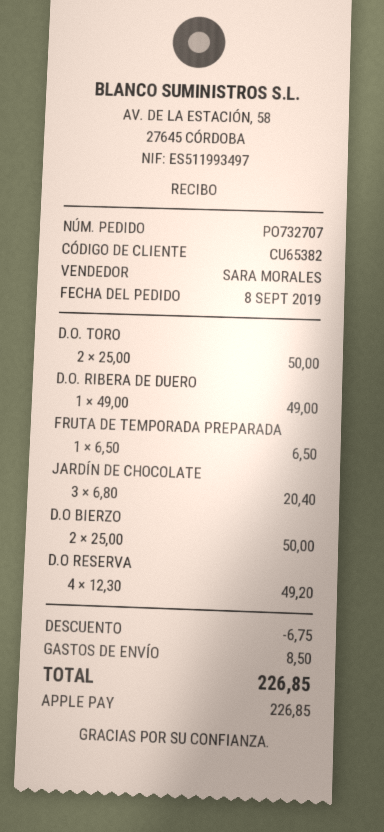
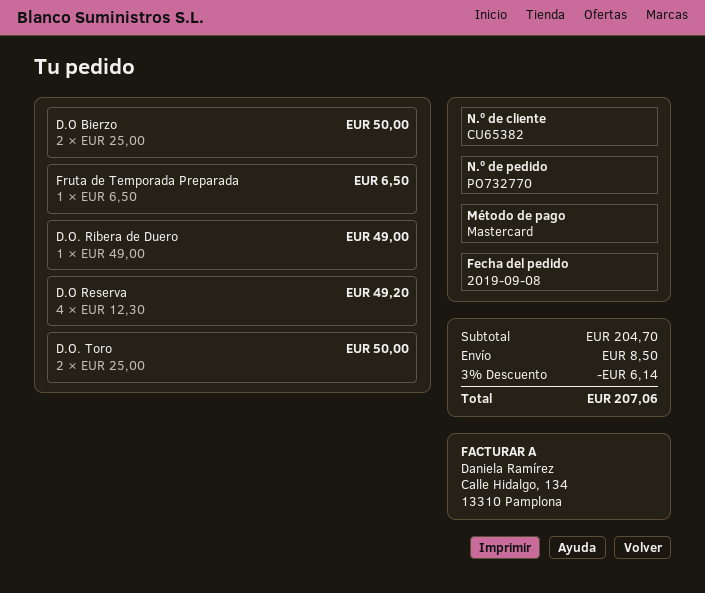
order number: PO732707 -> PO732770
payment method: Apple Pay -> Mastercard
JARDÍN DE CHOCOLATE: 3 x 6.80 = 20.40 -> none
discount: 6.75 -> 6.14
total: 226.85 -> 207.06

